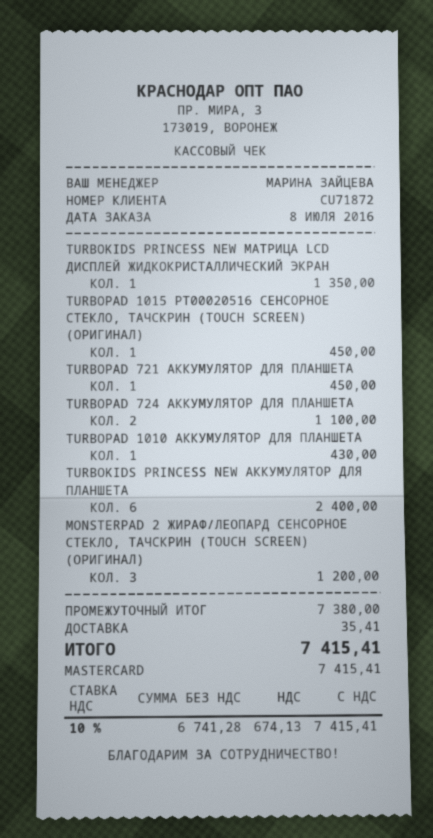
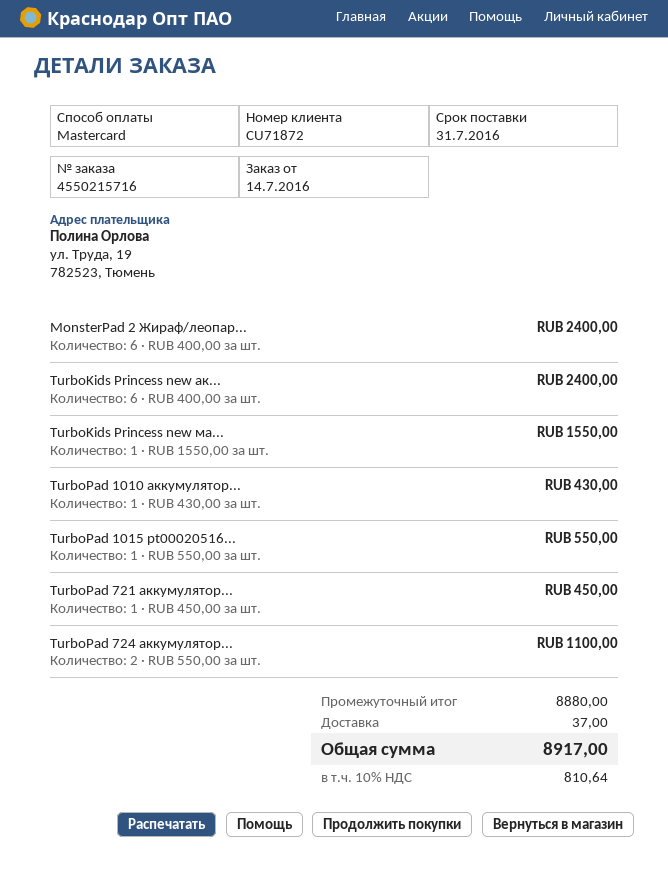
order date: 2016-07-08 -> 2016-07-14
TURBOKIDS PRINCESS NEW МАТРИЦА LCD ДИСПЛЕЙ ЖИДКОКРИСТАЛЛИЧЕСКИЙ ЭКРАН: 1 for 1350.00 -> 1 for 1550.00
TURBOPAD 1015 PT00020516 СЕНСОРНОЕ СТЕКЛО, ТАЧСКРИН (TOUCH SCREEN) (ОРИГИНАЛ): 1 for 450.00 -> 1 for 550.00
MONSTERPAD 2 ЖИРАФ/ЛЕОПАРД СЕНСОРНОЕ СТЕКЛО, ТАЧСКРИН (TOUCH SCREEN) (ОРИГИНАЛ): 3 for 1200.00 -> 6 for 2400.00
subtotal: 7380.00 -> 8880.00
shipping: 35.41 -> 37.00
tax: 10% = 674.13 -> 10% = 810.64
total: 7415.41 -> 8917.00

